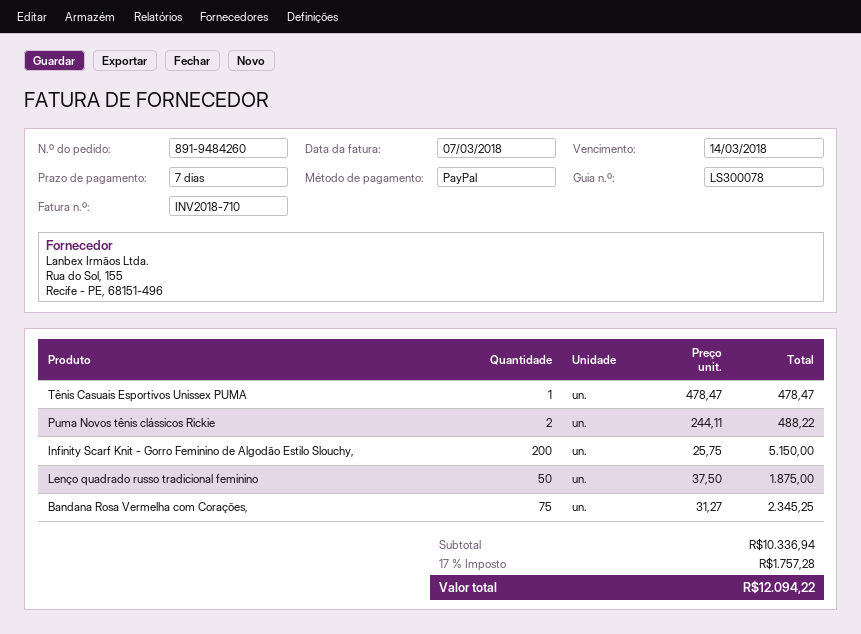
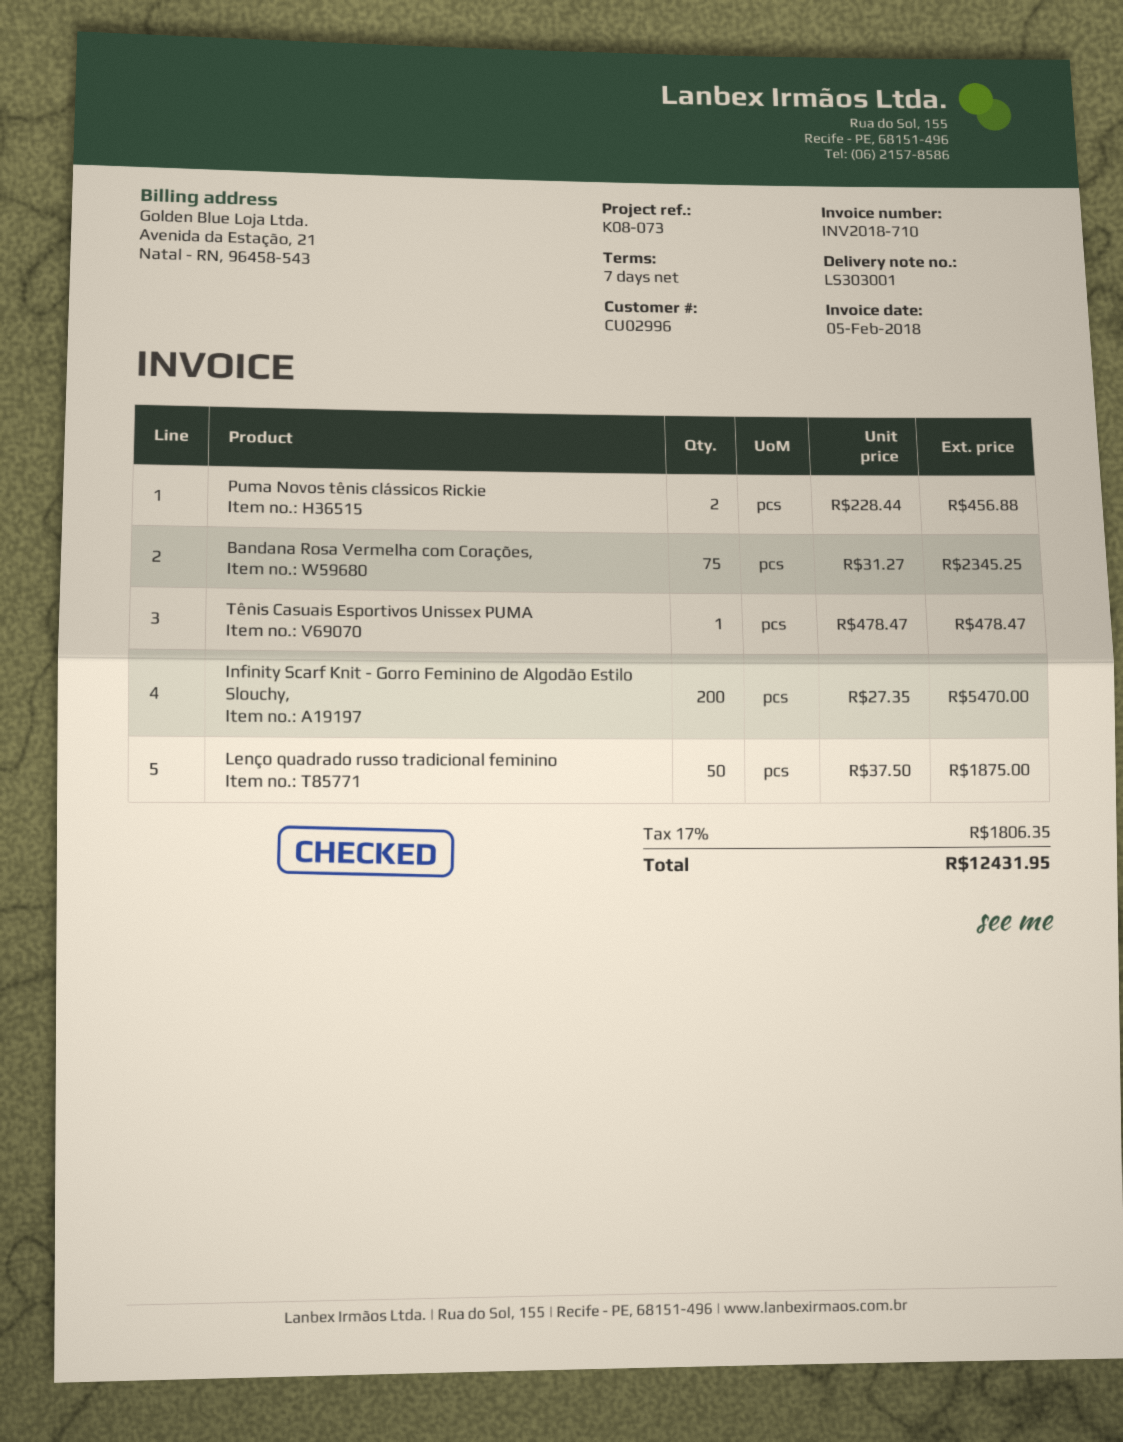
delivery note number: LS300078 -> LS303001
invoice date: 2018-03-07 -> 2018-02-05
Puma Novos tênis clássicos Rickie: 2 x 244.11 = 488.22 -> 2 x 228.44 = 456.88
Infinity Scarf Knit - Gorro Feminino de Algodão Estilo Slouchy,: 200 x 25.75 = 5150.00 -> 200 x 27.35 = 5470.00
tax: 17% = 1757.28 -> 17% = 1806.35
total: 12094.22 -> 12431.95

